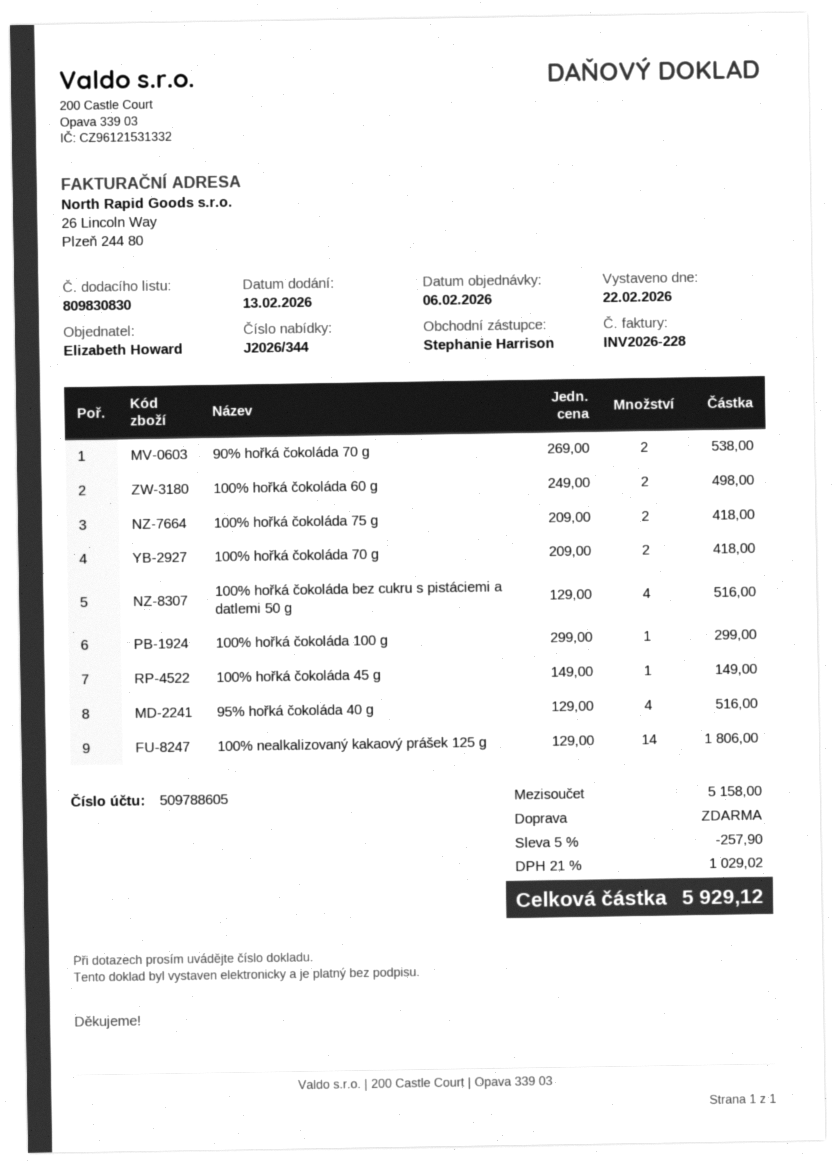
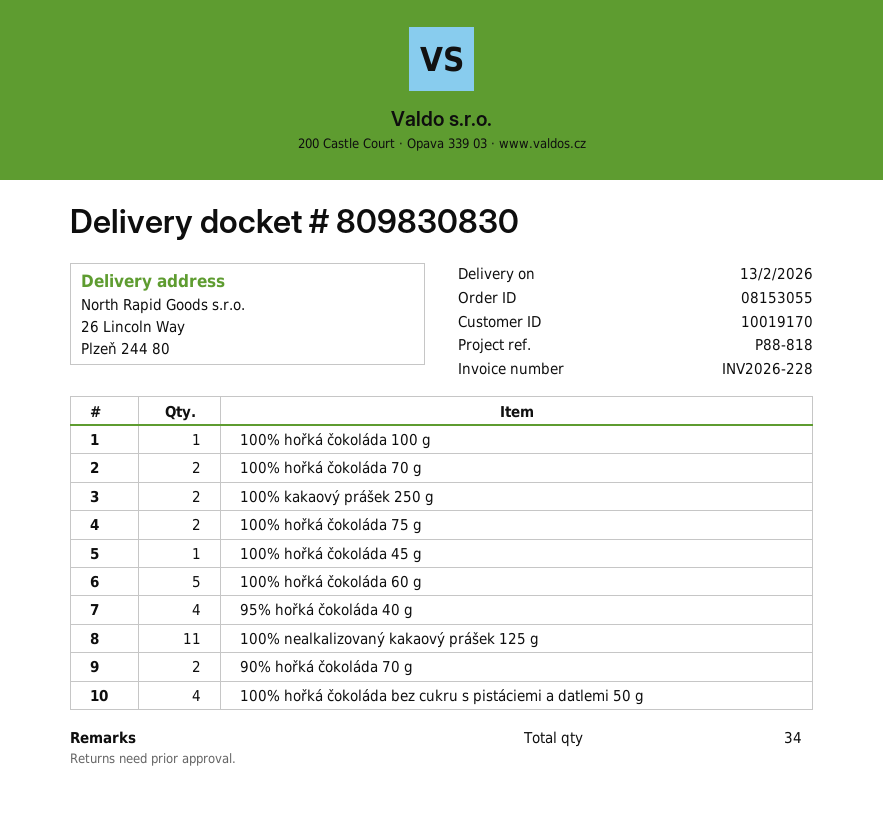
100% hořká čokoláda 60 g: 2 -> 5
100% nealkalizovaný kakaový prášek 125 g: 14 -> 11
100% kakaový prášek 250 g: none -> 2

